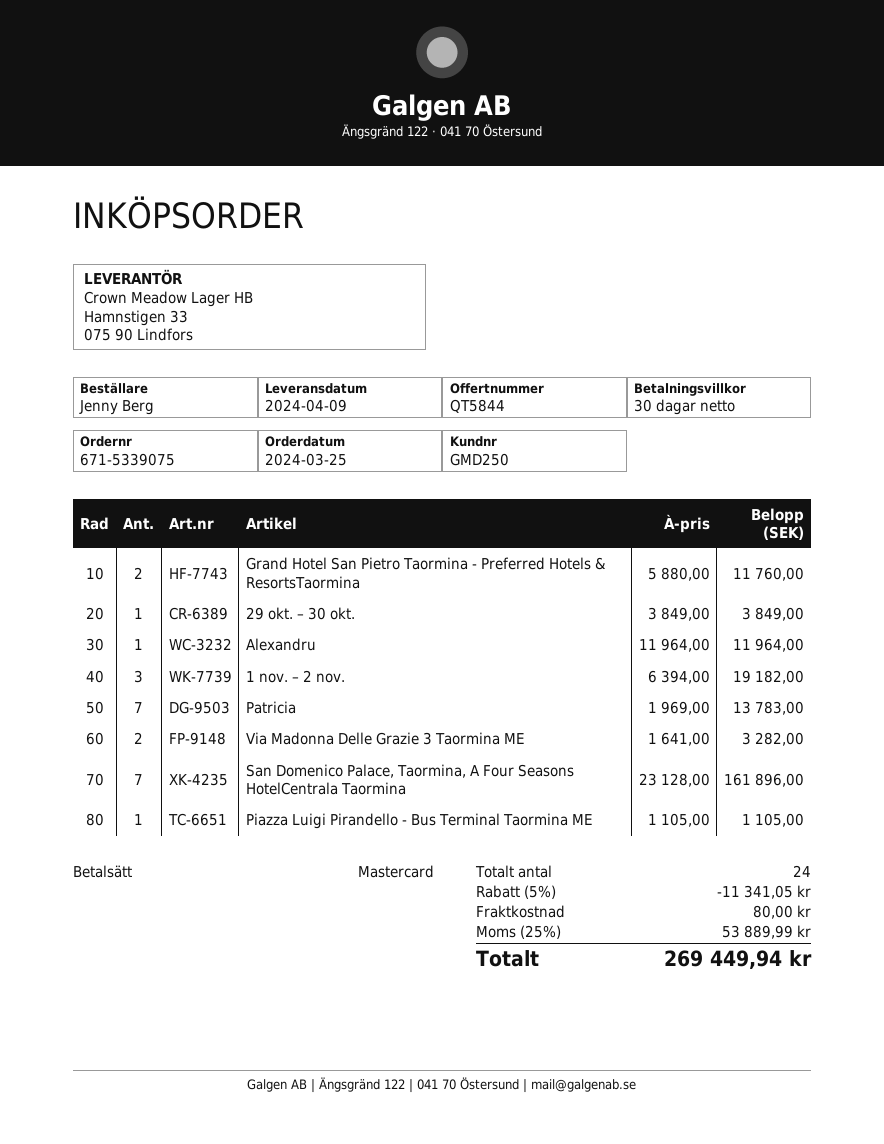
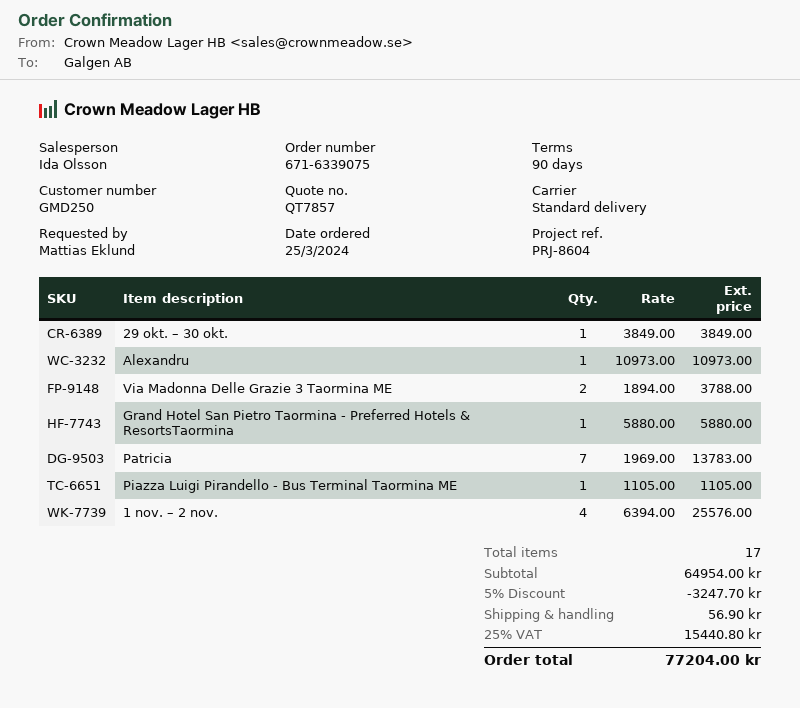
quote number: QT5844 -> QT7857
order number: 671-5339075 -> 671-6339075
payment terms: 30 days -> 90 days
ordered by: Jenny Berg -> Mattias Eklund
Grand Hotel San Pietro Taormina - Preferred Hotels & ResortsTaormina: 2 x 5880.00 = 11760.00 -> 1 x 5880.00 = 5880.00
Alexandru: 1 x 11964.00 = 11964.00 -> 1 x 10973.00 = 10973.00
1 nov. – 2 nov.: 3 x 6394.00 = 19182.00 -> 4 x 6394.00 = 25576.00
Via Madonna Delle Grazie 3 Taormina ME: 2 x 1641.00 = 3282.00 -> 2 x 1894.00 = 3788.00
San Domenico Palace, Taormina, A Four Seasons HotelCentrala Taormina: 7 x 23128.00 = 161896.00 -> none
total quantity: 24 -> 17
discount: 5% = 11341.05 -> 5% = 3247.70
shipping: 80.00 -> 56.90
tax: 25% = 53889.99 -> 25% = 15440.80
total: 269449.94 -> 77204.00

